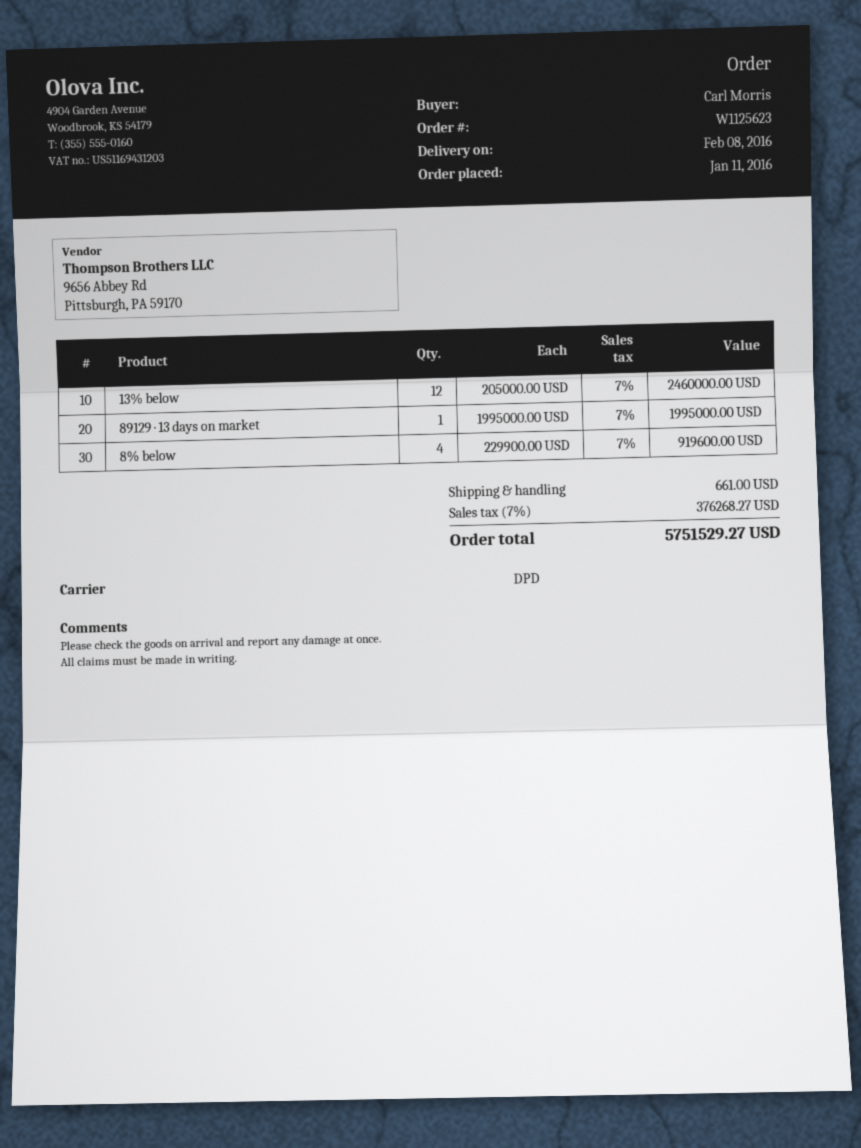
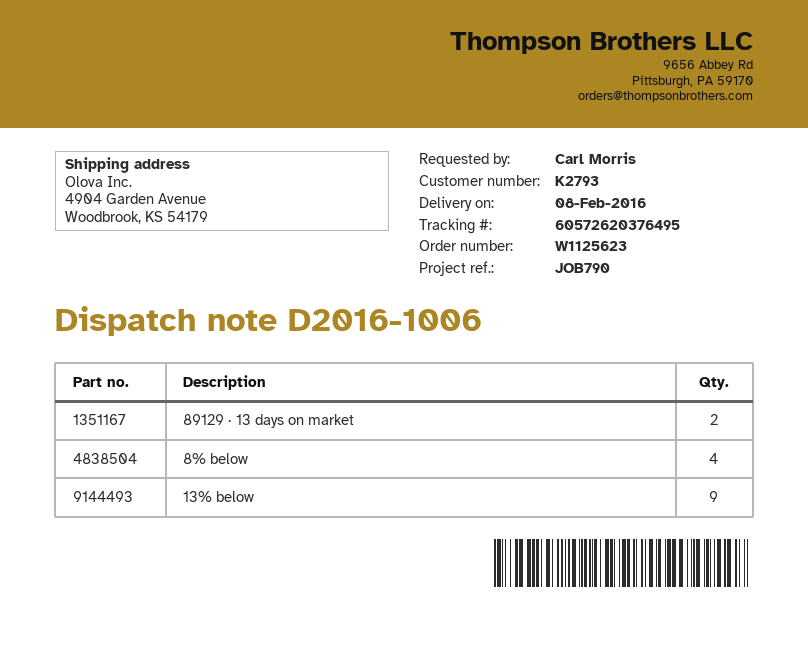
13% below: 12 -> 9
89129 · 13 days on market: 1 -> 2

